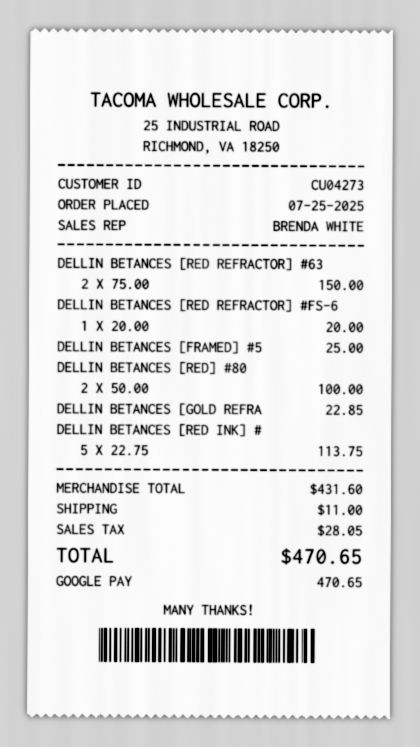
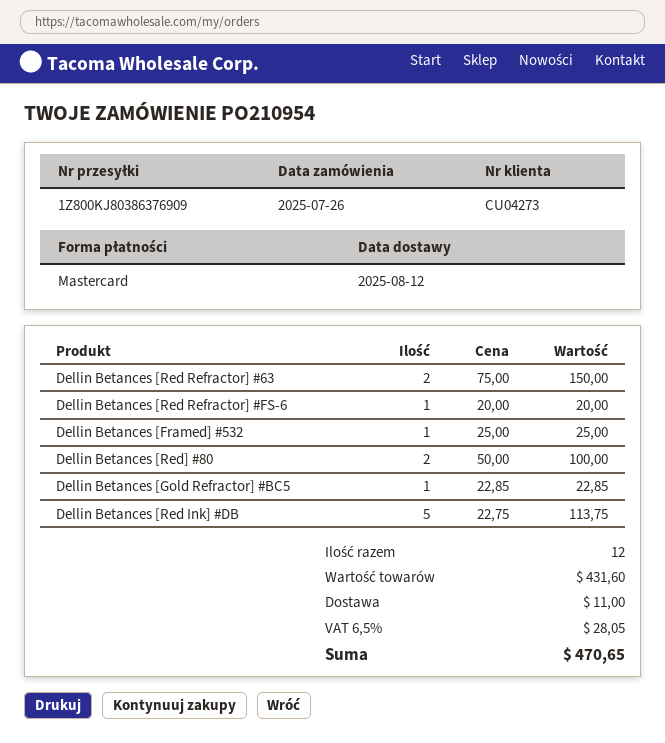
order date: 2025-07-25 -> 2025-07-26
payment method: Google Pay -> Mastercard

